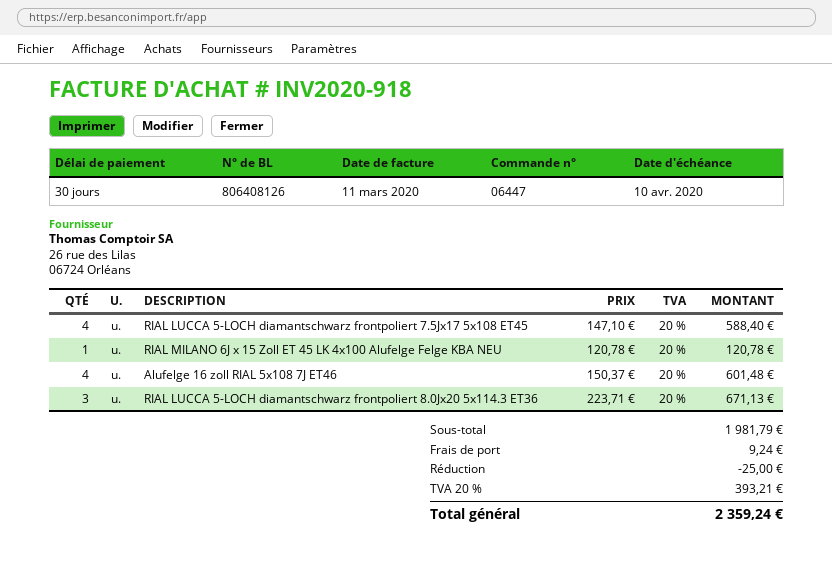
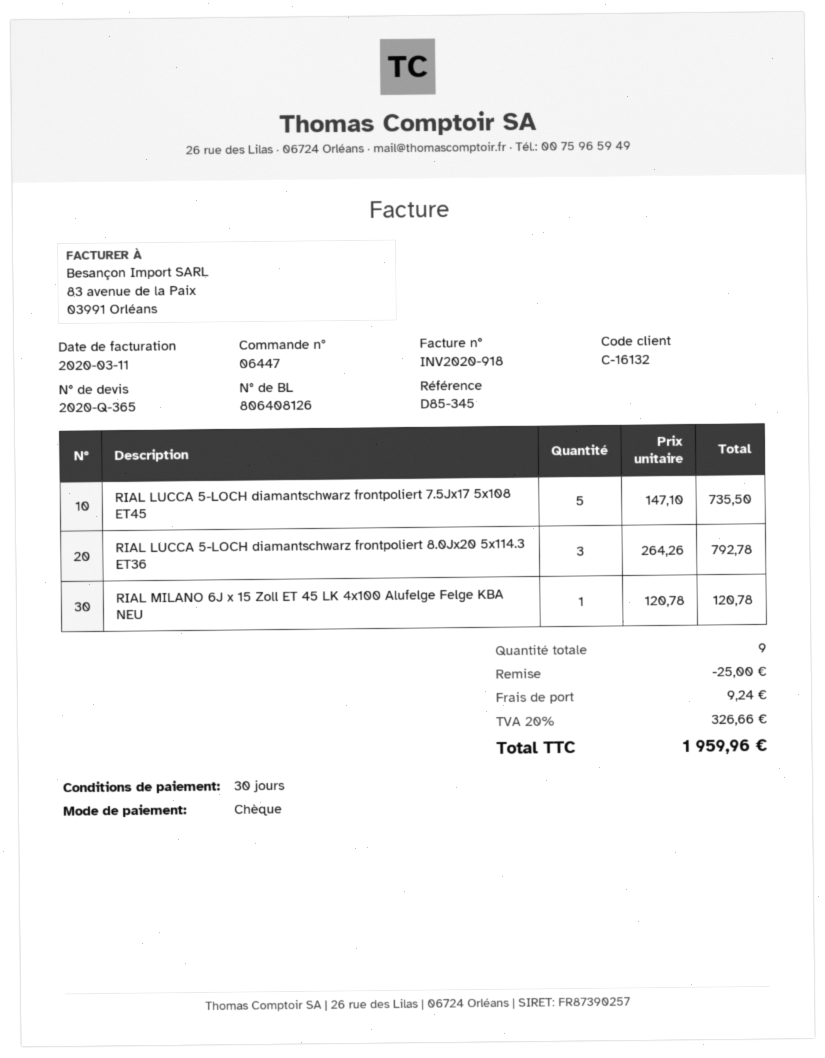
RIAL LUCCA 5-LOCH diamantschwarz frontpoliert 7.5Jx17 5x108 ET45: 4 x 147.10 = 588.40 -> 5 x 147.10 = 735.50
Alufelge 16 zoll RIAL 5x108 7J ET46: 4 x 150.37 = 601.48 -> none
RIAL LUCCA 5-LOCH diamantschwarz frontpoliert 8.0Jx20 5x114.3 ET36: 3 x 223.71 = 671.13 -> 3 x 264.26 = 792.78
tax: 20% = 393.21 -> 20% = 326.66
total: 2359.24 -> 1959.96

